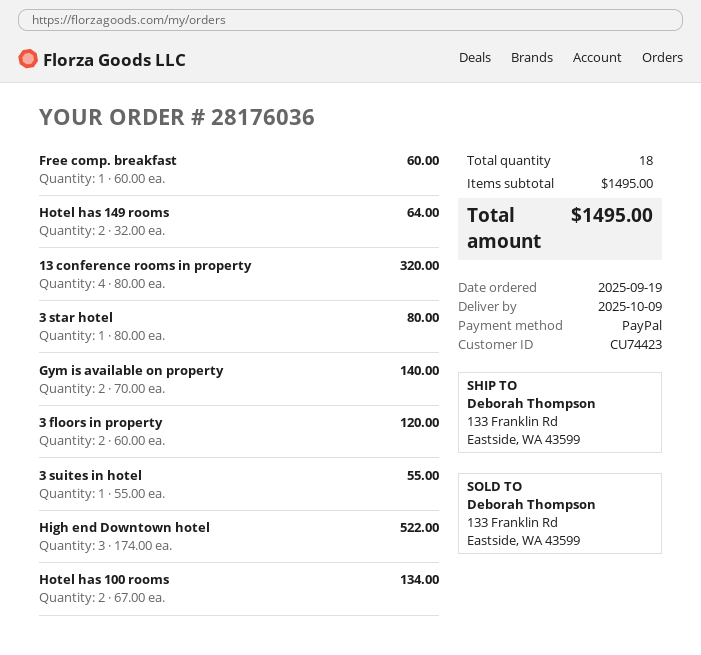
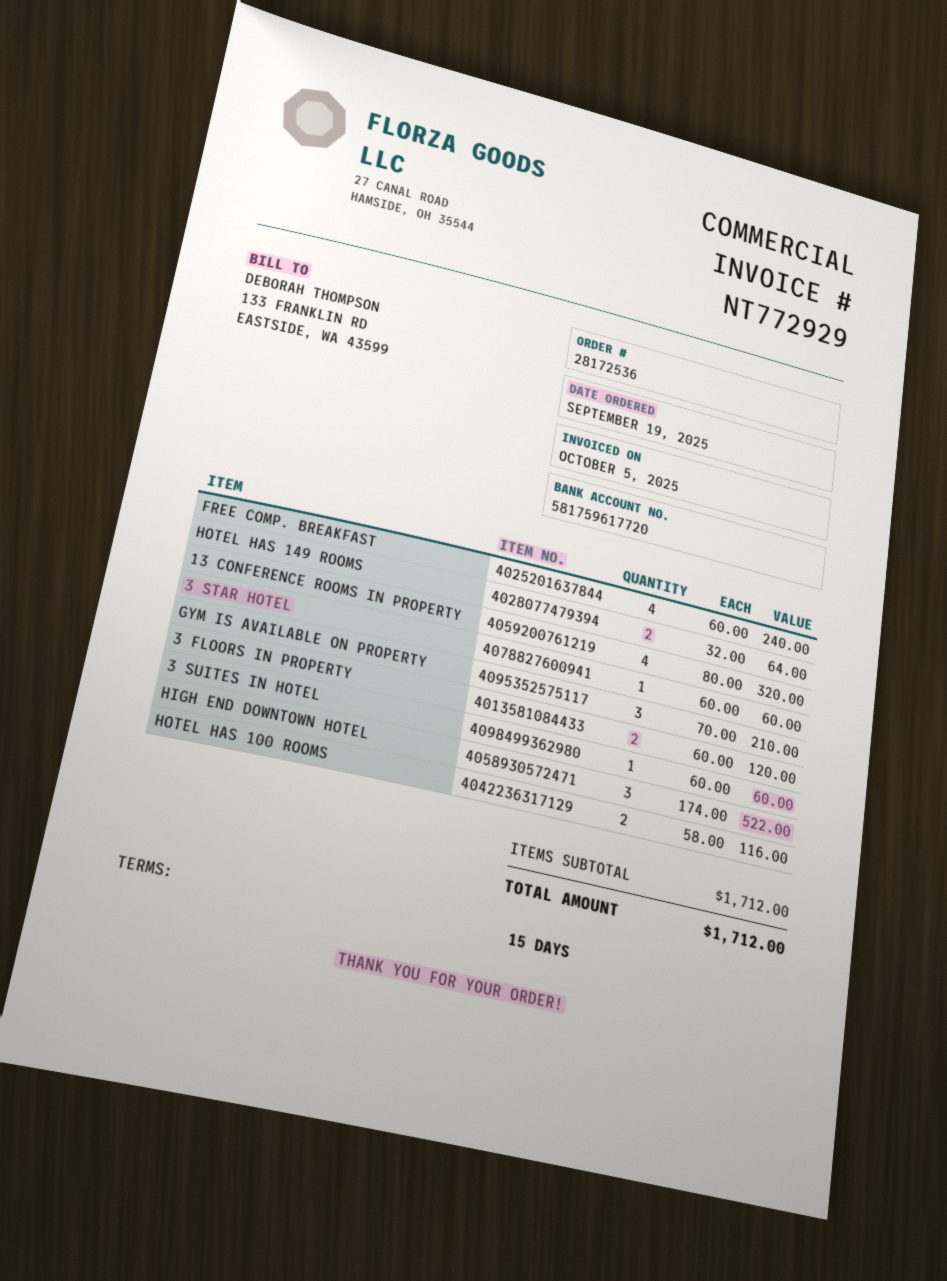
order number: 28176036 -> 28172536
Free comp. breakfast: 1 x 60.00 = 60.00 -> 4 x 60.00 = 240.00
3 star hotel: 1 x 80.00 = 80.00 -> 1 x 60.00 = 60.00
Gym is available on property: 2 x 70.00 = 140.00 -> 3 x 70.00 = 210.00
3 suites in hotel: 1 x 55.00 = 55.00 -> 1 x 60.00 = 60.00
Hotel has 100 rooms: 2 x 67.00 = 134.00 -> 2 x 58.00 = 116.00
subtotal: 1495.00 -> 1712.00
total: 1495.00 -> 1712.00

